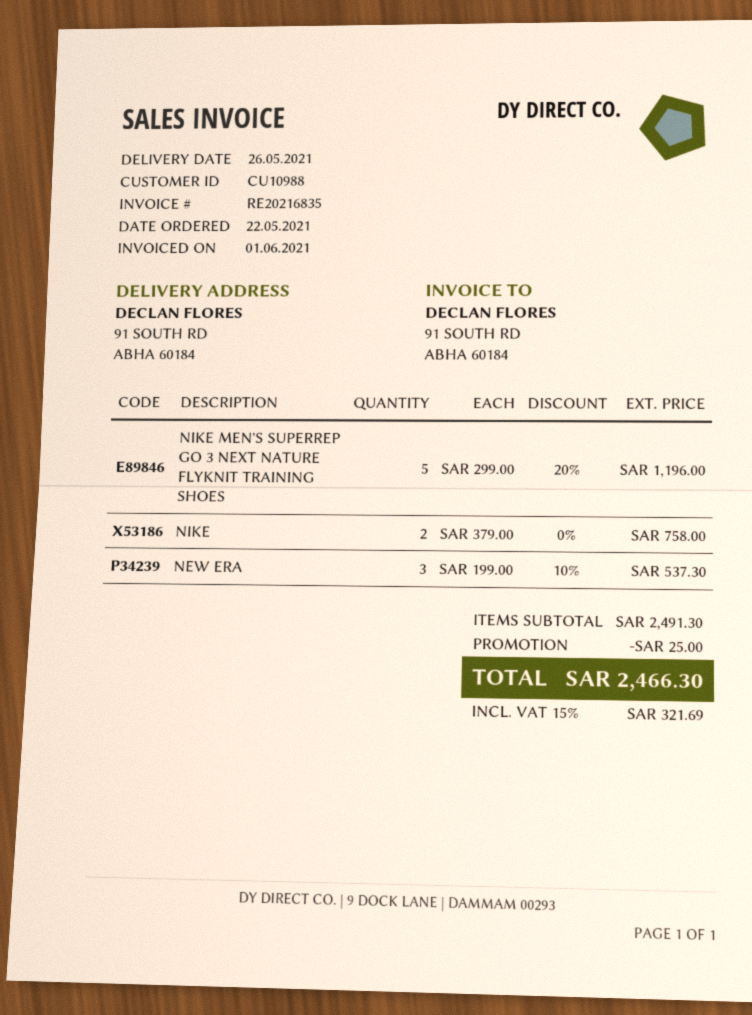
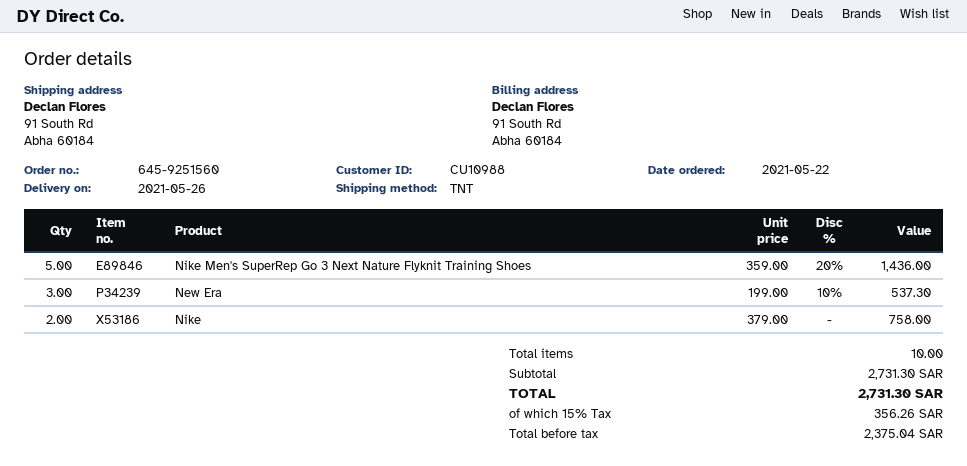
NIKE MEN'S SUPERREP GO 3 NEXT NATURE FLYKNIT TRAINING SHOES: 5 x 299.00 - 20% = 1196.00 -> 5 x 359.00 - 20% = 1436.00
subtotal: 2491.30 -> 2731.30
discount: 25.00 -> none
tax: 15% = 321.69 -> 15% = 356.26
total: 2466.30 -> 2731.30

